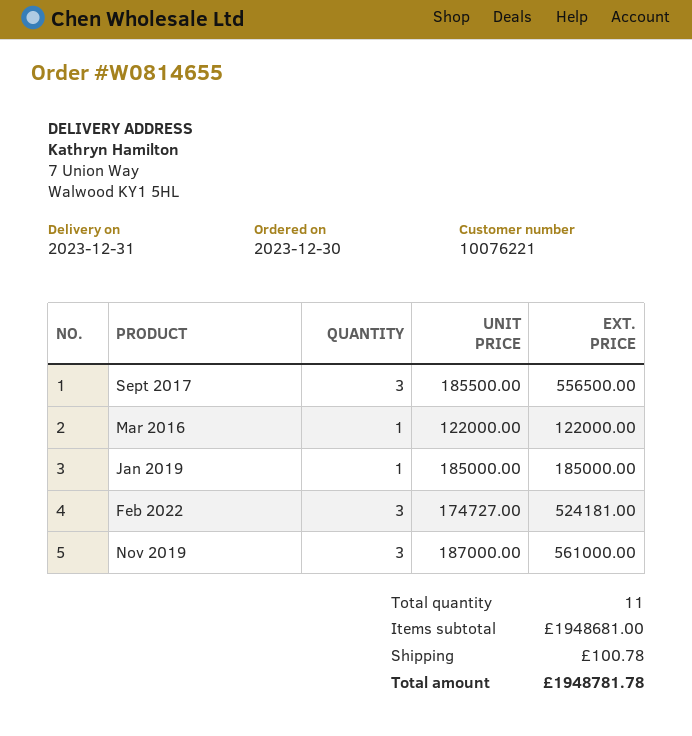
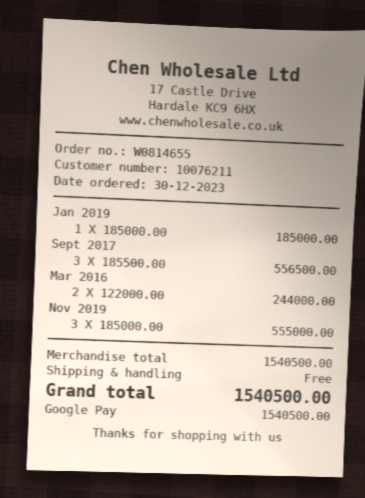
customer number: 10076221 -> 10076211
Mar 2016: 1 x 122000.00 = 122000.00 -> 2 x 122000.00 = 244000.00
Feb 2022: 3 x 174727.00 = 524181.00 -> none
Nov 2019: 3 x 187000.00 = 561000.00 -> 3 x 185000.00 = 555000.00
subtotal: 1948681.00 -> 1540500.00
shipping: 100.78 -> 0.00
total: 1948781.78 -> 1540500.00

